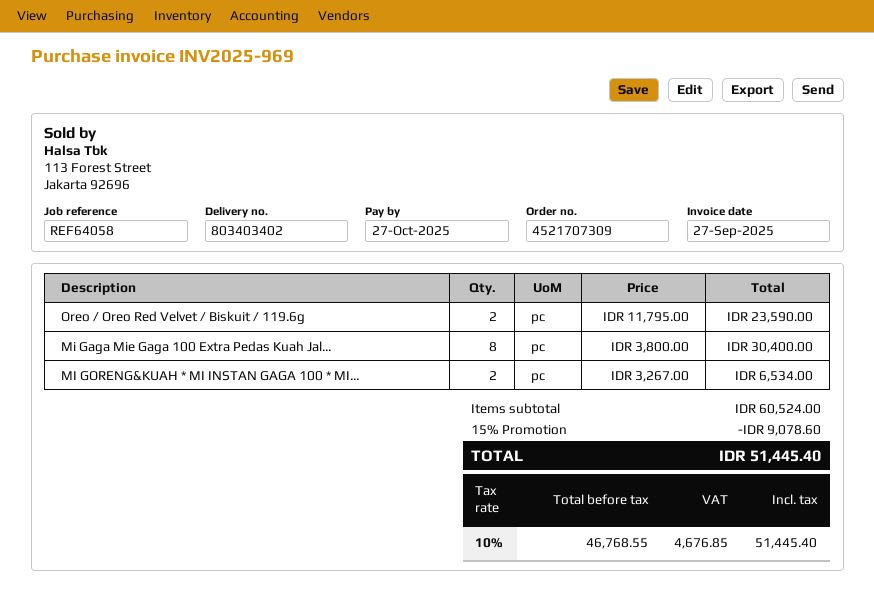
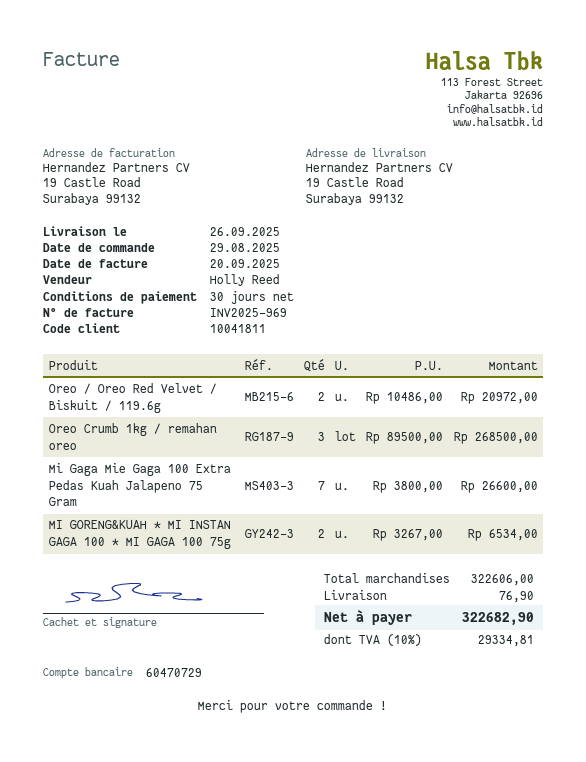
invoice date: 2025-09-27 -> 2025-09-20
Oreo / Oreo Red Velvet / Biskuit / 119.6g: 2 x 11795.00 = 23590.00 -> 2 x 10486.00 = 20972.00
Mi Gaga Mie Gaga 100 Extra Pedas Kuah Jal...: 8 x 3800.00 = 30400.00 -> 7 x 3800.00 = 26600.00
Oreo Crumb 1kg / remahan oreo: none -> 3 x 89500.00 = 268500.00
subtotal: 60524.00 -> 322606.00
discount: 15% = 9078.60 -> none
shipping: none -> 76.90
tax: 10% = 4676.85 -> 10% = 29334.81
total: 51445.40 -> 322682.90

